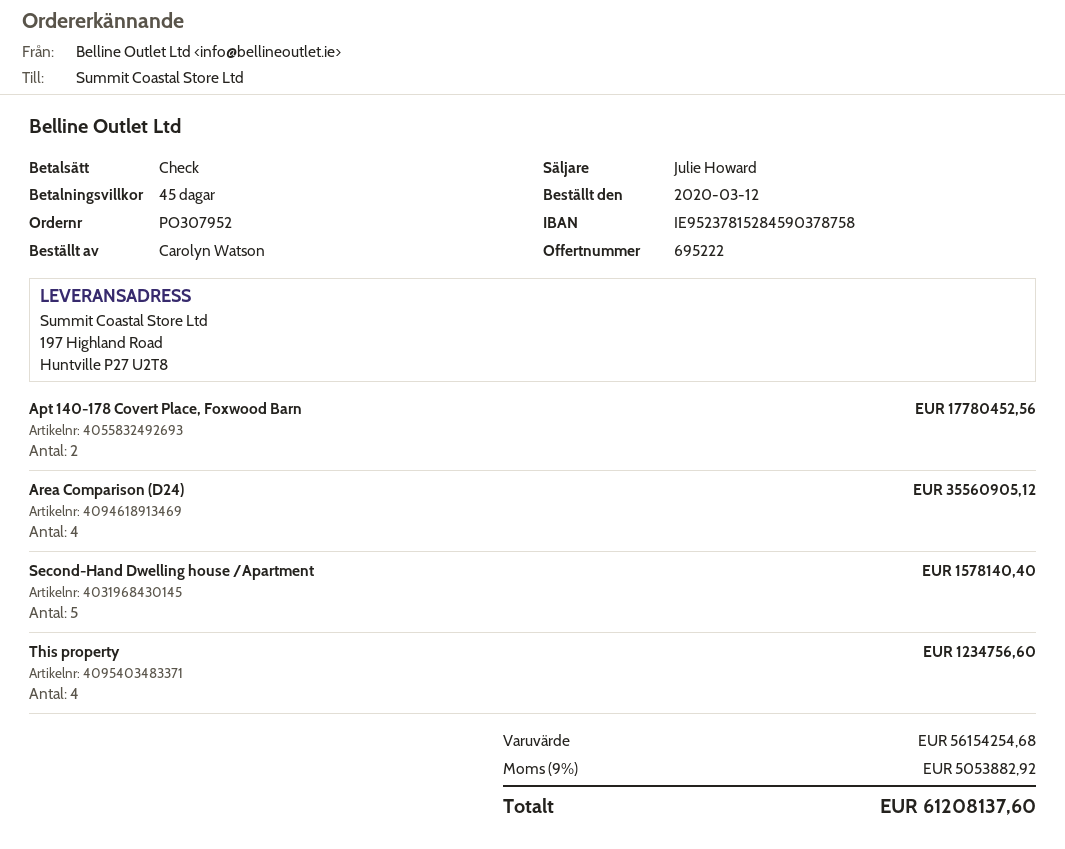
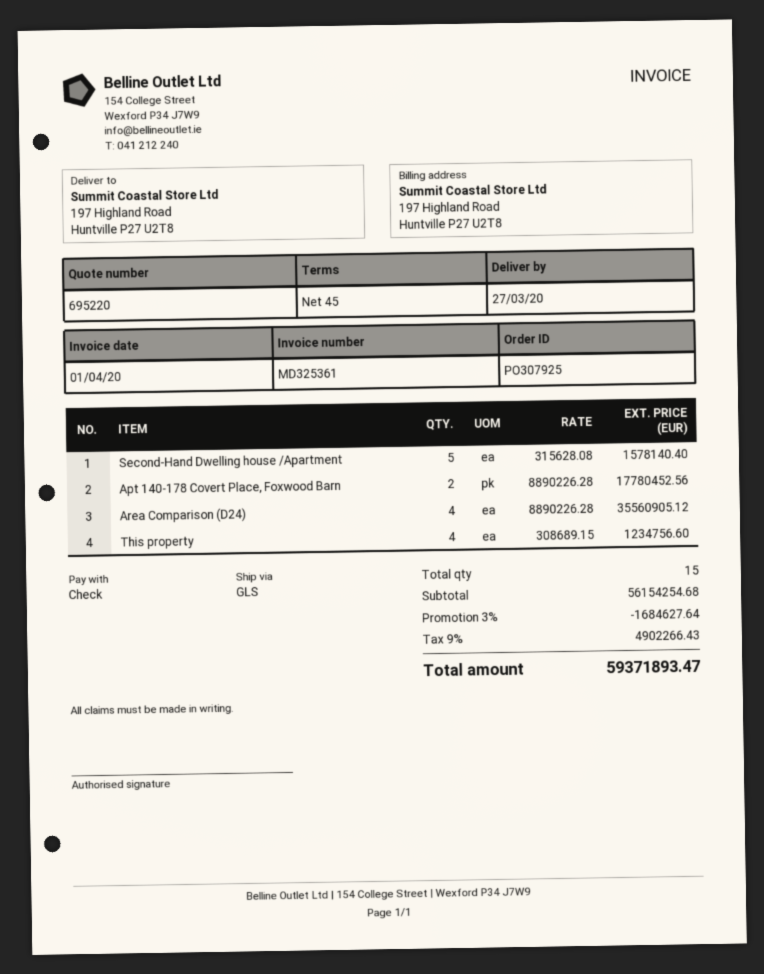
quote number: 695222 -> 695220
order number: PO307952 -> PO307925
discount: none -> 3% = 1684627.64
tax: 9% = 5053882.92 -> 9% = 4902266.43
total: 61208137.60 -> 59371893.47

